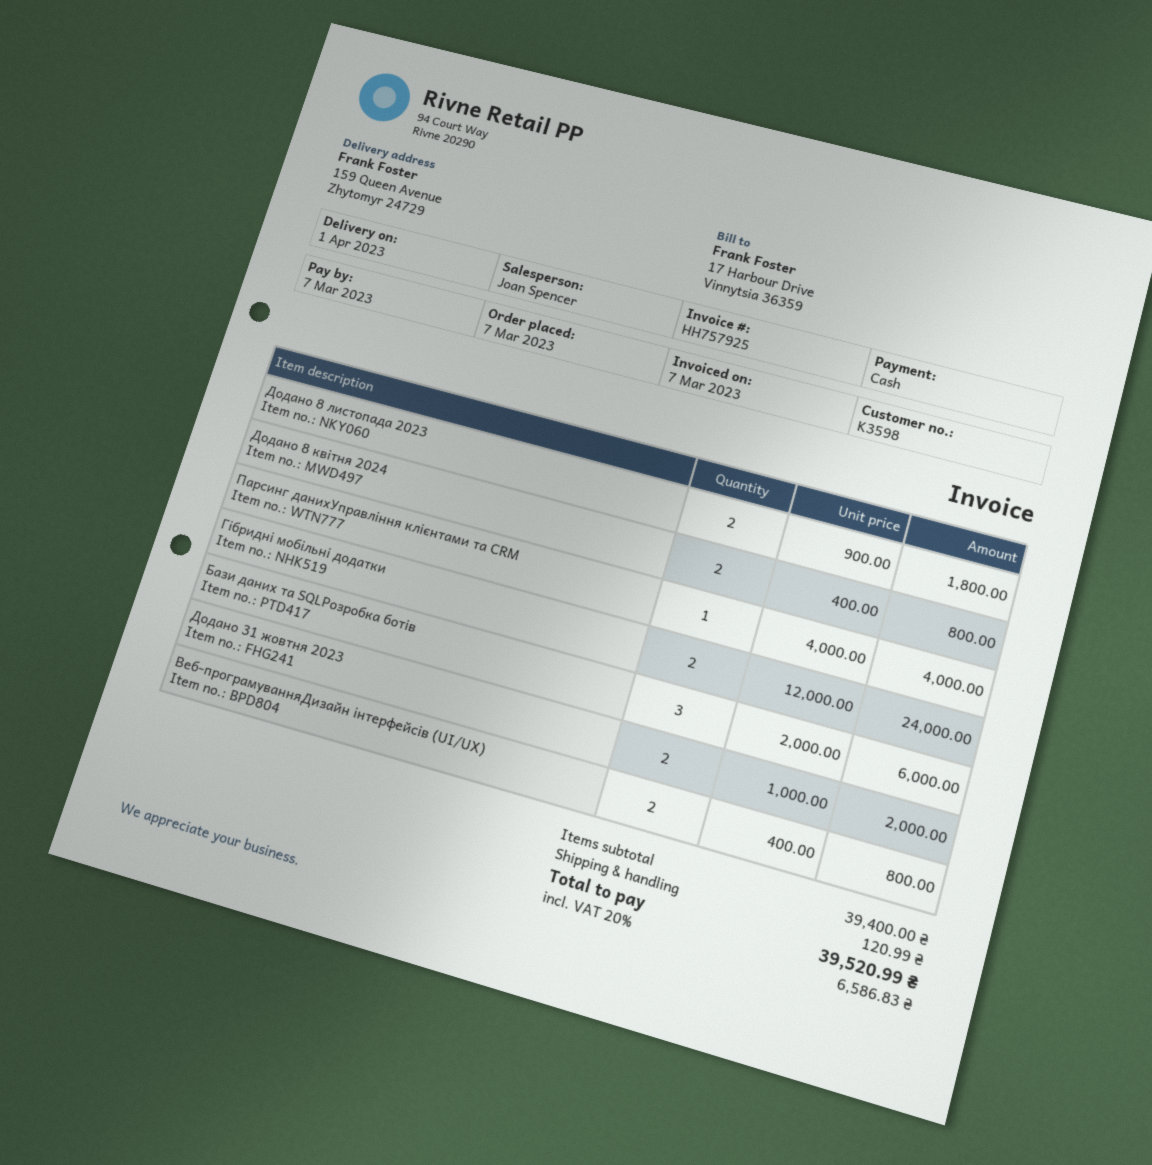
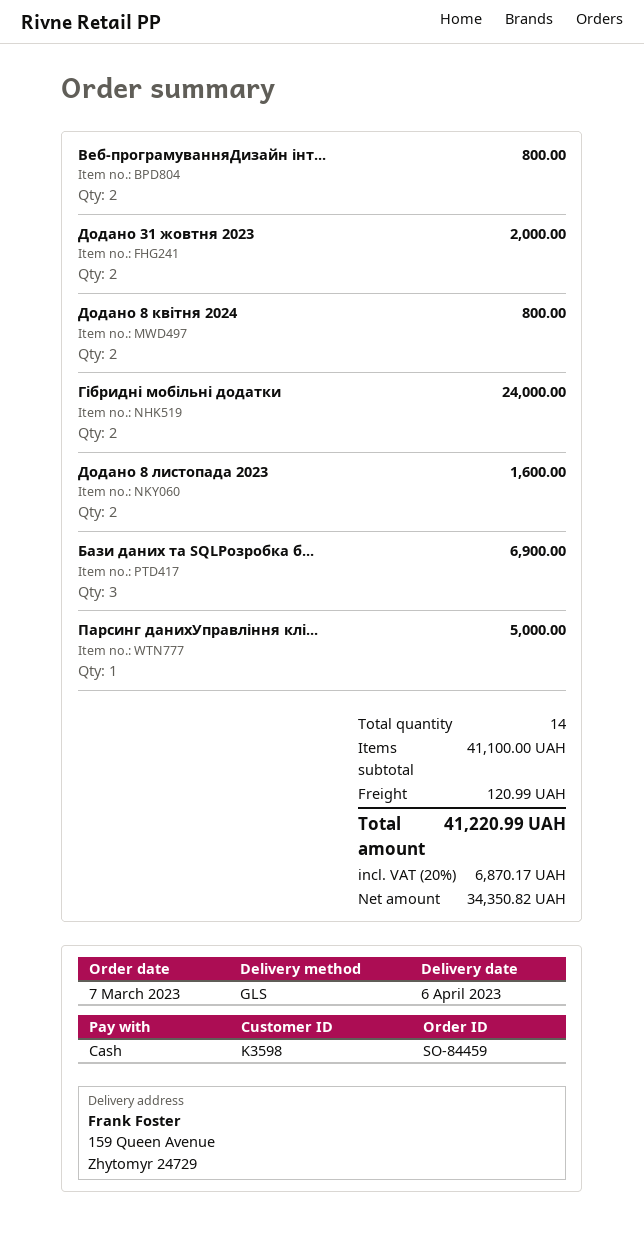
delivery date: 2023-04-01 -> 2023-04-06
Додано 8 листопада 2023: 2 for 1800.00 -> 2 for 1600.00
Парсинг данихУправління клієнтами та CRM: 1 for 4000.00 -> 1 for 5000.00
Бази даних та SQLРозробка ботів: 3 for 6000.00 -> 3 for 6900.00
subtotal: 39400.00 -> 41100.00
tax: 20% = 6586.83 -> 20% = 6870.17
total: 39520.99 -> 41220.99

